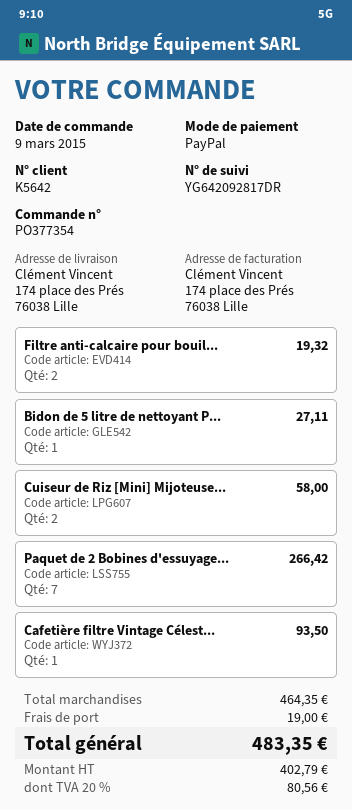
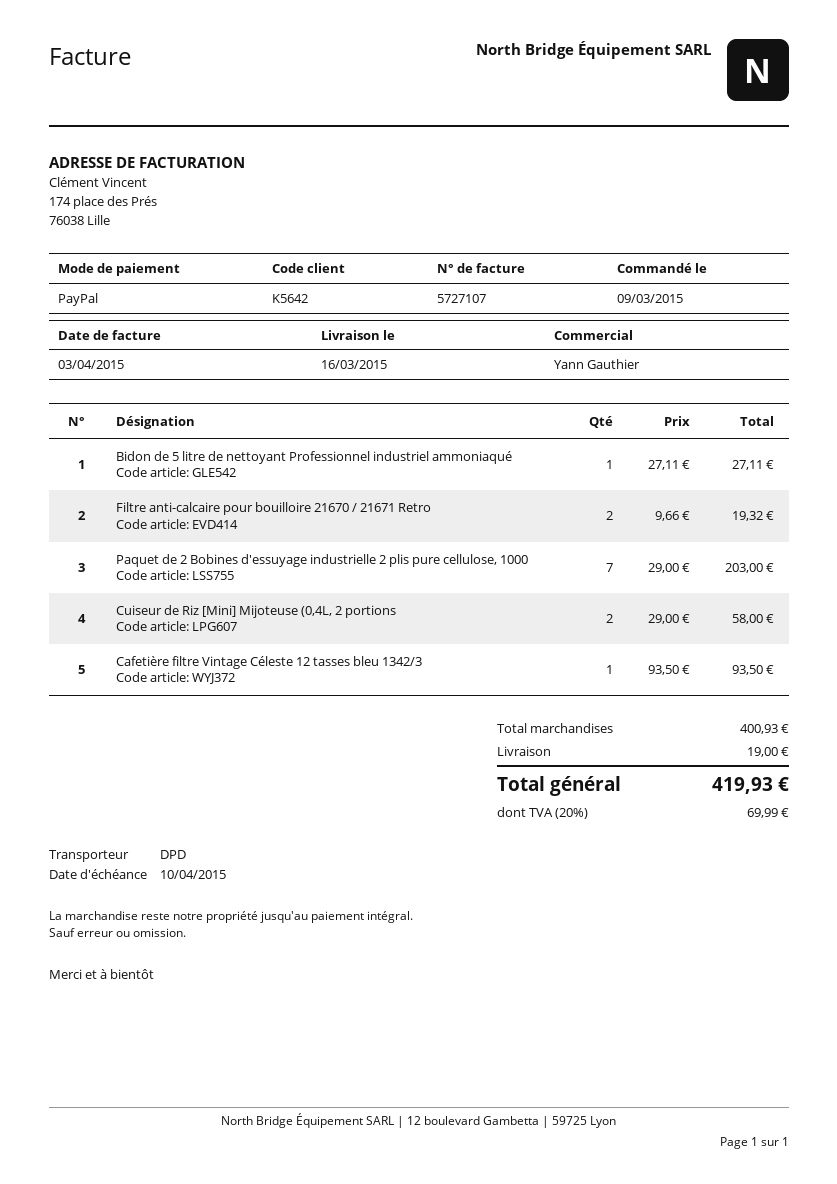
Paquet de 2 Bobines d'essuyage...: 7 for 266.42 -> 7 for 203.00
subtotal: 464.35 -> 400.93
tax: 20% = 80.56 -> 20% = 69.99
total: 483.35 -> 419.93

